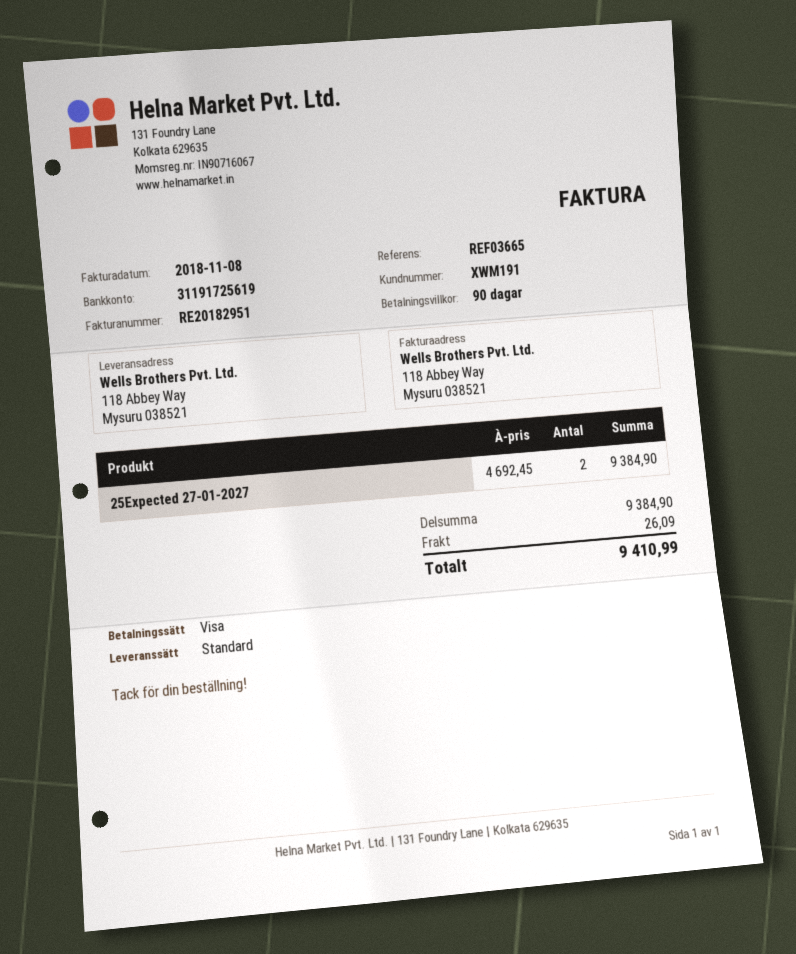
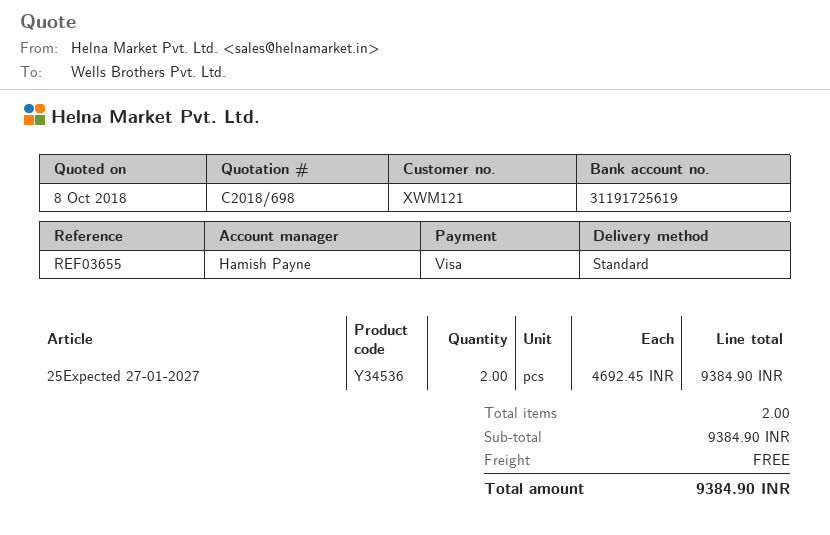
customer number: XWM191 -> XWM121
reference: REF03665 -> REF03655
shipping: 26.09 -> 0.00
total: 9410.99 -> 9384.90

